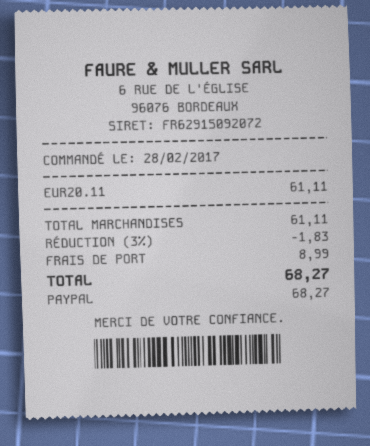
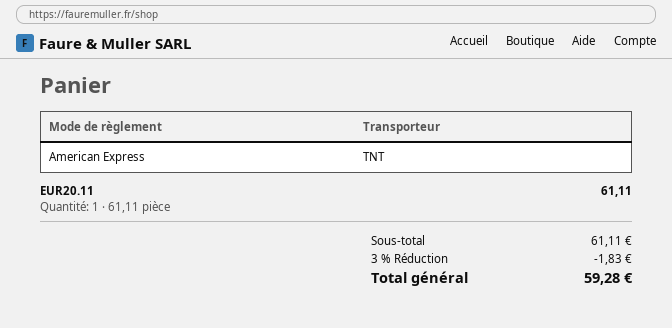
payment method: PayPal -> American Express
shipping: 8.99 -> none
total: 68.27 -> 59.28

